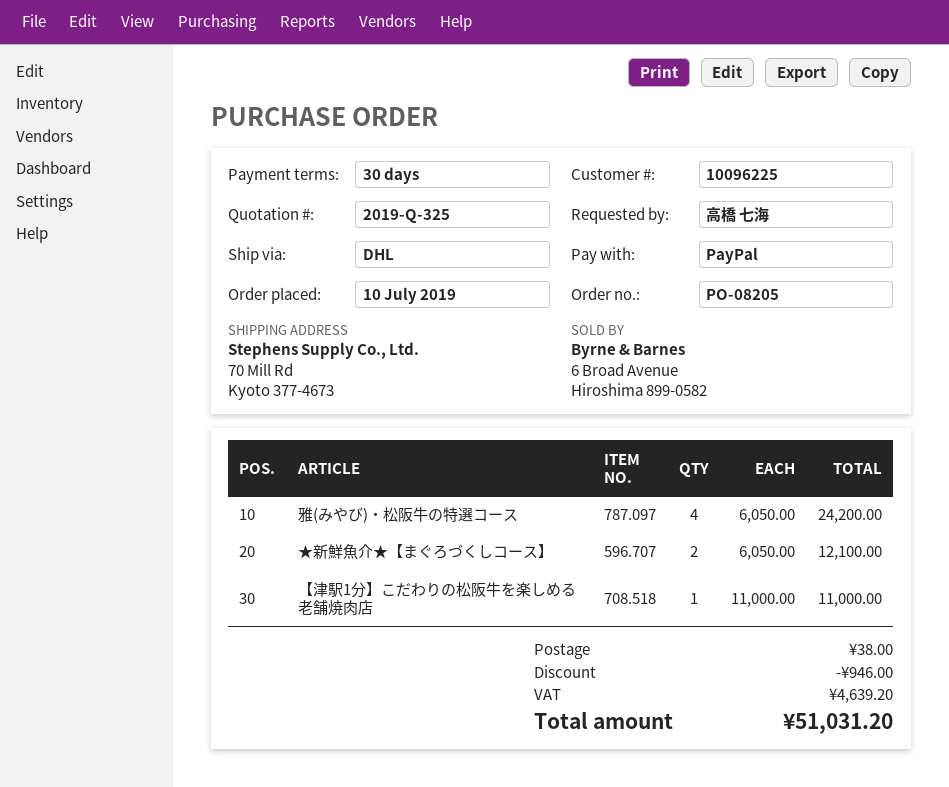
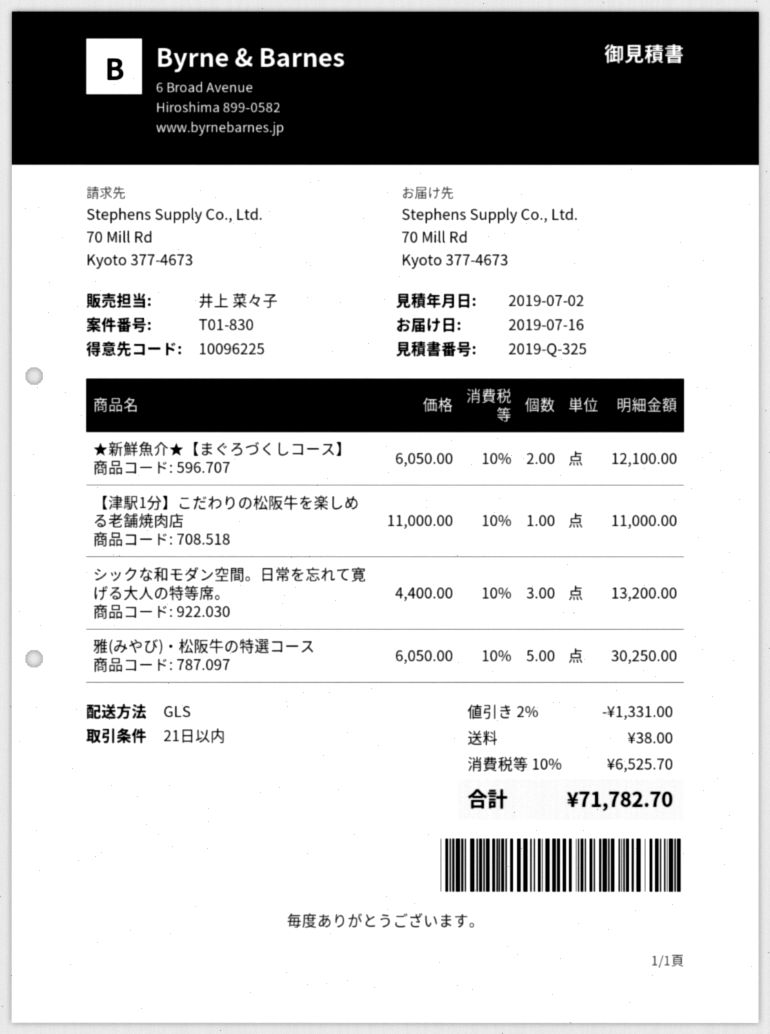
payment terms: 30 days -> 21 days
shipping method: DHL -> GLS
雅(みやび)・松阪牛の特選コース: 4 x 6050.00 = 24200.00 -> 5 x 6050.00 = 30250.00
シックな和モダン空間。日常を忘れて寛げる大人の特等席。: none -> 3 x 4400.00 = 13200.00
discount: 946.00 -> 1331.00
tax: 4639.20 -> 6525.70
total: 51031.20 -> 71782.70

